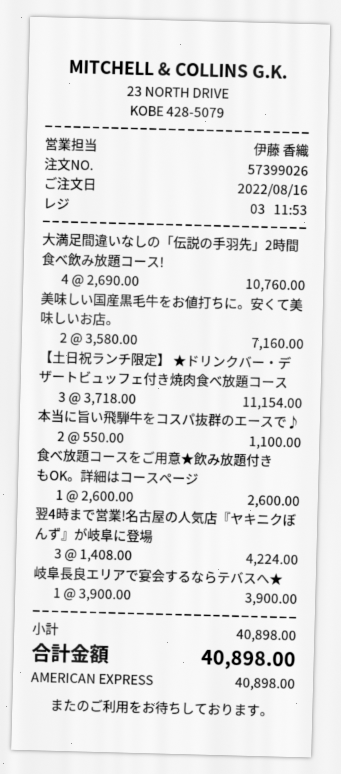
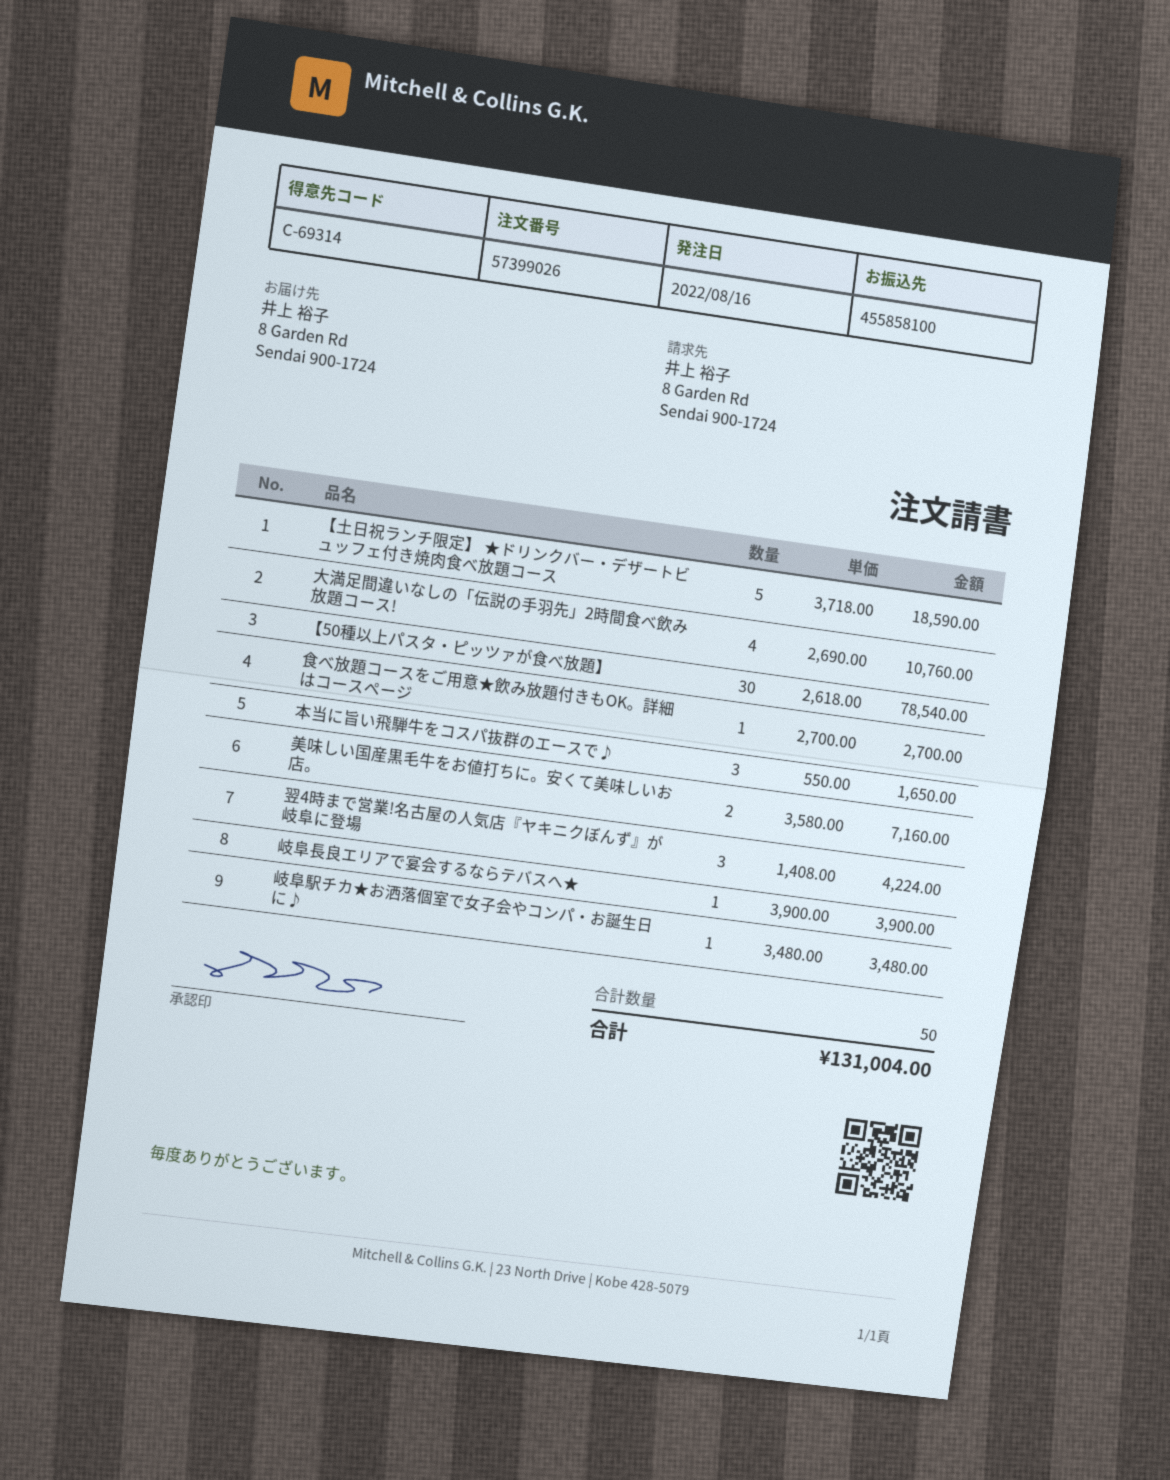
【土日祝ランチ限定】 ★ドリンクバー・デザートビュッフェ付き焼肉食べ放題コース: 3 x 3718.00 = 11154.00 -> 5 x 3718.00 = 18590.00
本当に旨い飛騨牛をコスパ抜群のエースで♪: 2 x 550.00 = 1100.00 -> 3 x 550.00 = 1650.00
食べ放題コースをご用意★飲み放題付きもOK。詳細はコースページ: 1 x 2600.00 = 2600.00 -> 1 x 2700.00 = 2700.00
【50種以上パスタ・ピッツァが食べ放題】: none -> 30 x 2618.00 = 78540.00
岐阜駅チカ★お洒落個室で女子会やコンパ・お誕生日に♪: none -> 1 x 3480.00 = 3480.00
total: 40898.00 -> 131004.00

